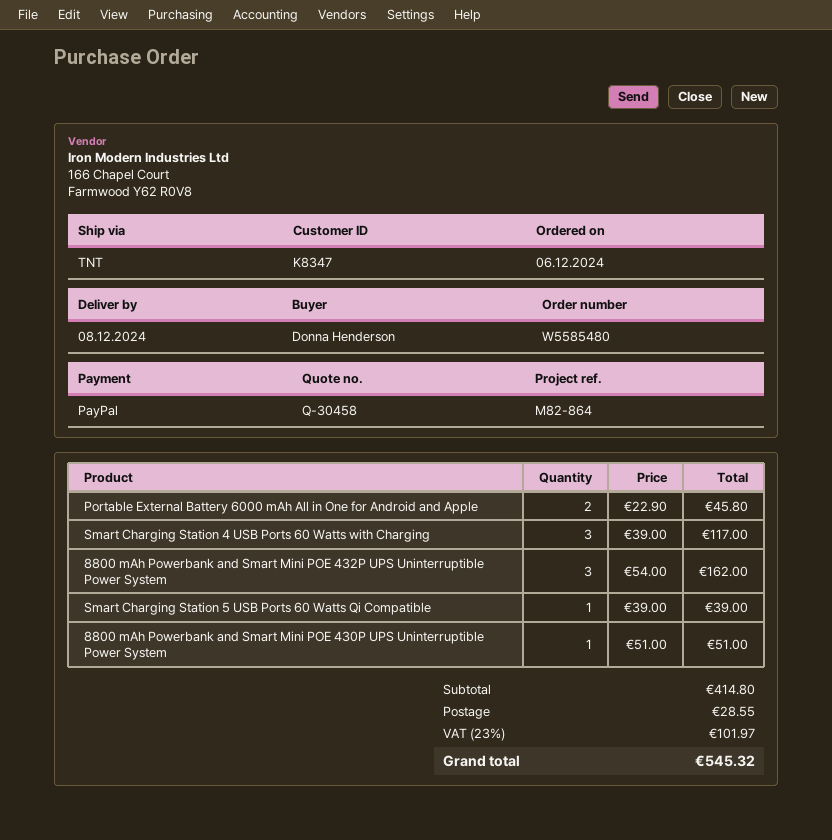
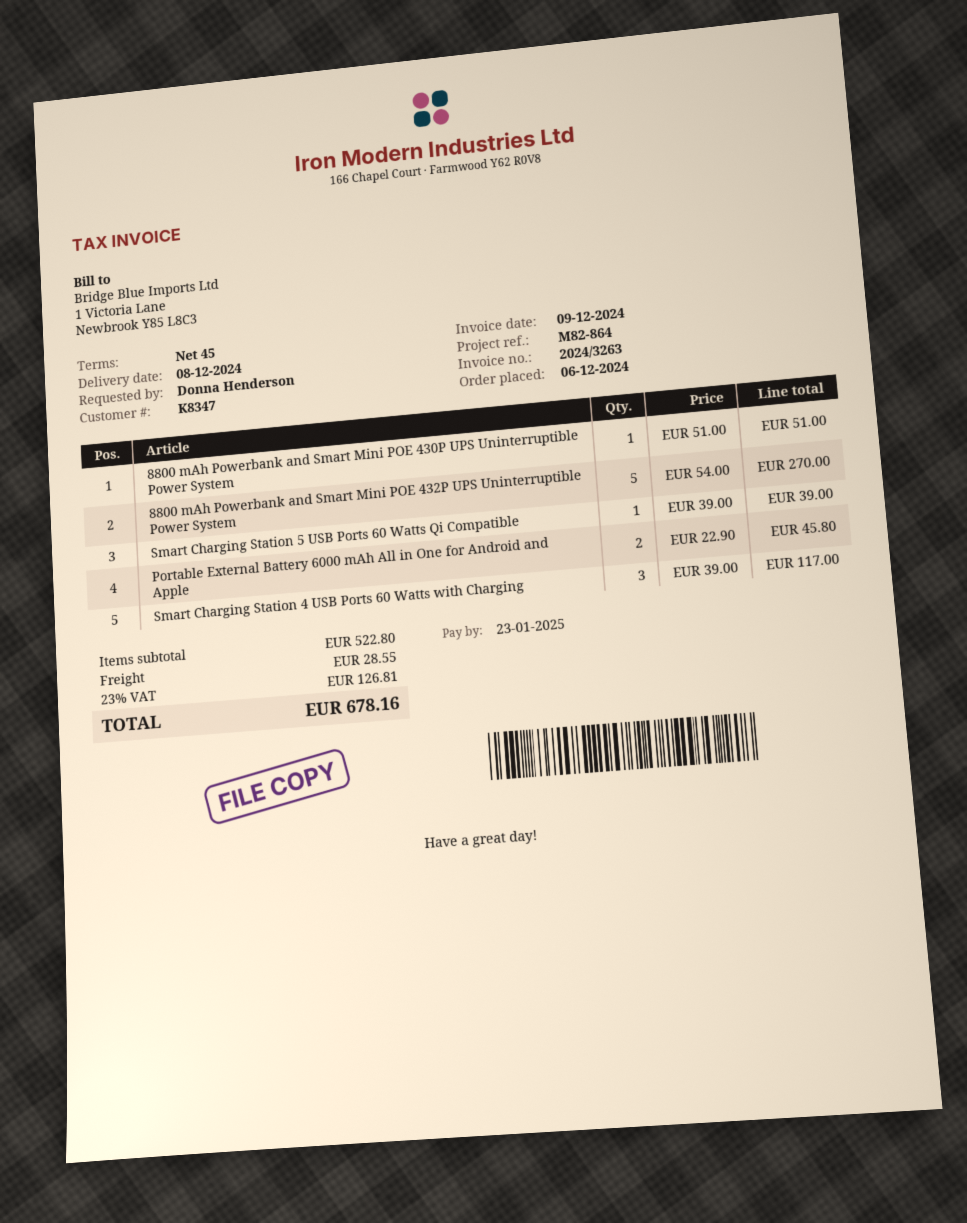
8800 mAh Powerbank and Smart Mini POE 432P UPS Uninterruptible Power System: 3 x 54.00 = 162.00 -> 5 x 54.00 = 270.00
subtotal: 414.80 -> 522.80
tax: 23% = 101.97 -> 23% = 126.81
total: 545.32 -> 678.16

